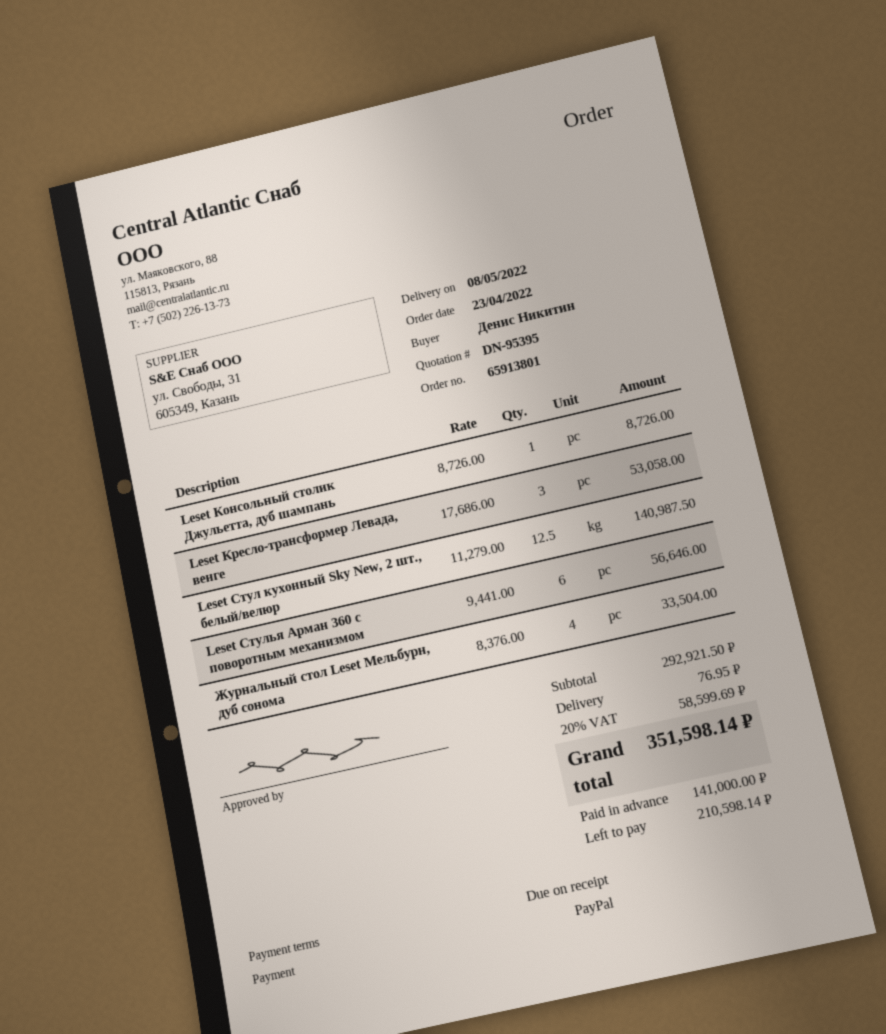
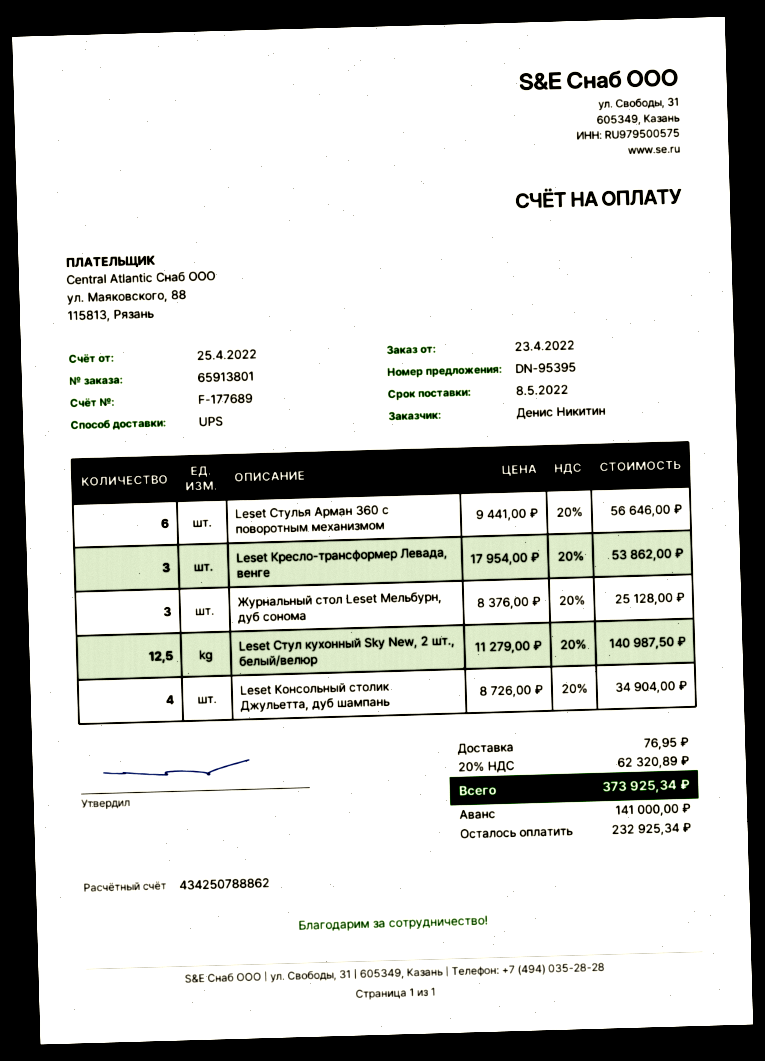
Leset Консольный столик Джульетта, дуб шампань: 1 x 8726.00 = 8726.00 -> 4 x 8726.00 = 34904.00
Leset Кресло-трансформер Левада, венге: 3 x 17686.00 = 53058.00 -> 3 x 17954.00 = 53862.00
Журнальный стол Leset Мельбурн, дуб сонома: 4 x 8376.00 = 33504.00 -> 3 x 8376.00 = 25128.00
tax: 20% = 58599.69 -> 20% = 62320.89
total: 351598.14 -> 373925.34
balance: 210598.14 -> 232925.34

